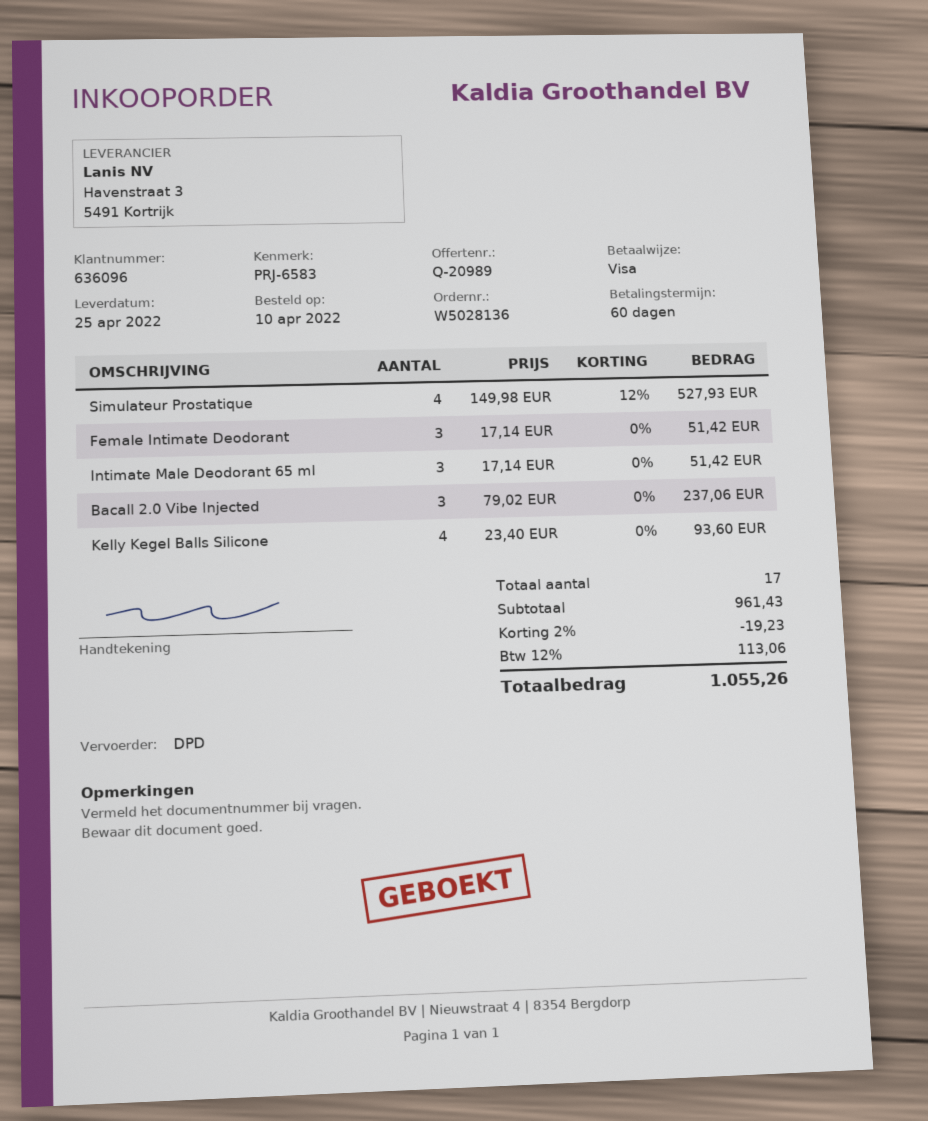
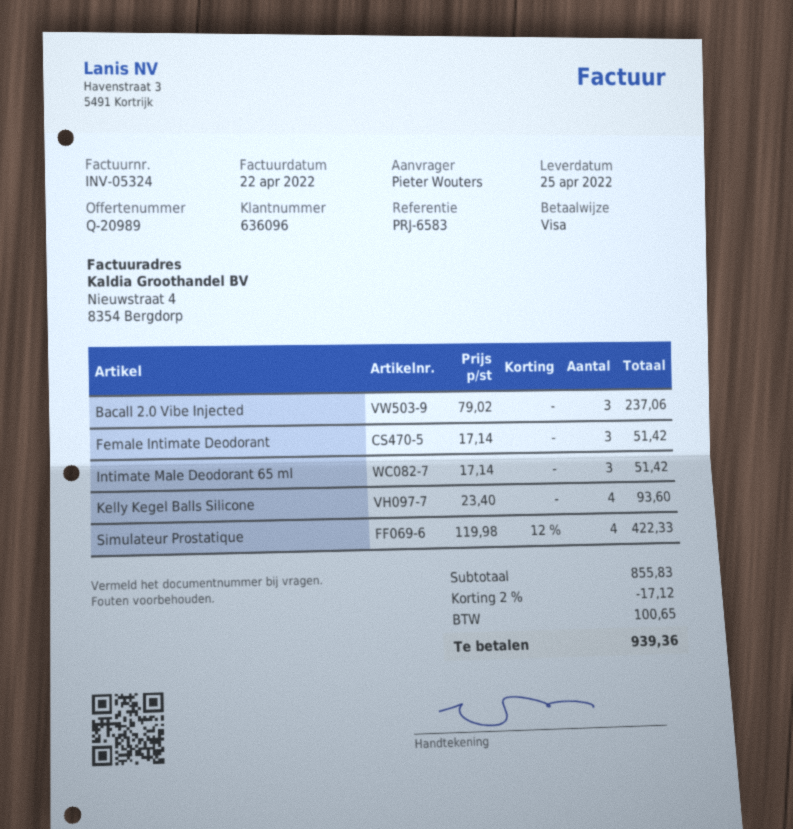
Simulateur Prostatique: 4 x 149.98 - 12% = 527.93 -> 4 x 119.98 - 12% = 422.33
subtotal: 961.43 -> 855.83
discount: 2% = 19.23 -> 2% = 17.12
tax: 113.06 -> 100.65
total: 1055.26 -> 939.36

